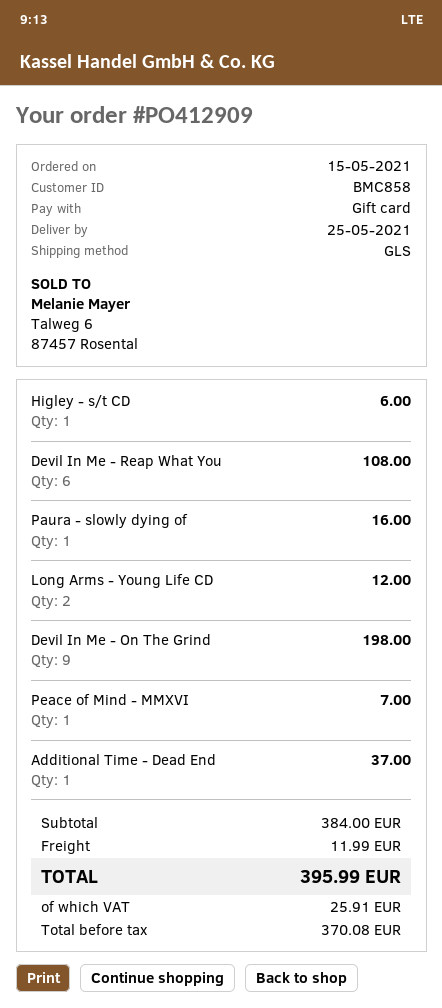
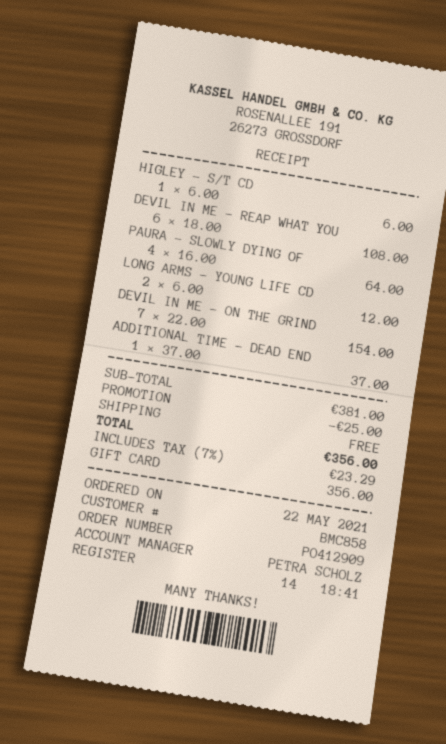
order date: 2021-05-15 -> 2021-05-22
Paura - slowly dying of: 1 for 16.00 -> 4 for 64.00
Devil In Me - On The Grind: 9 for 198.00 -> 7 for 154.00
Peace of Mind - MMXVI: 1 for 7.00 -> none
subtotal: 384.00 -> 381.00
discount: none -> 25.00
shipping: 11.99 -> 0.00
tax: 25.91 -> 23.29
total: 395.99 -> 356.00

